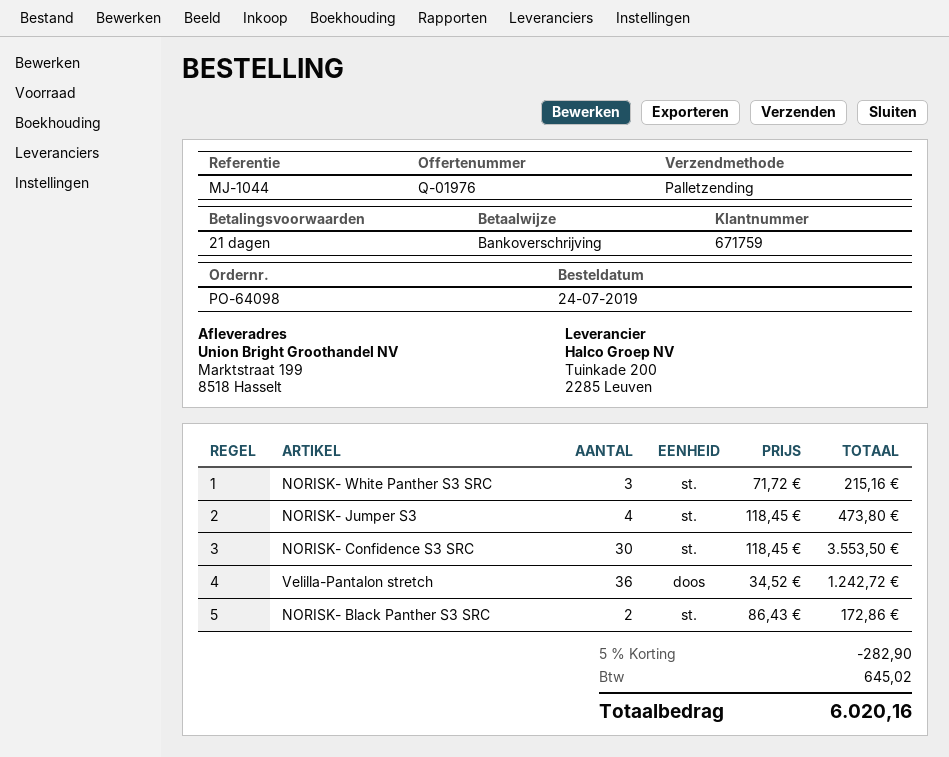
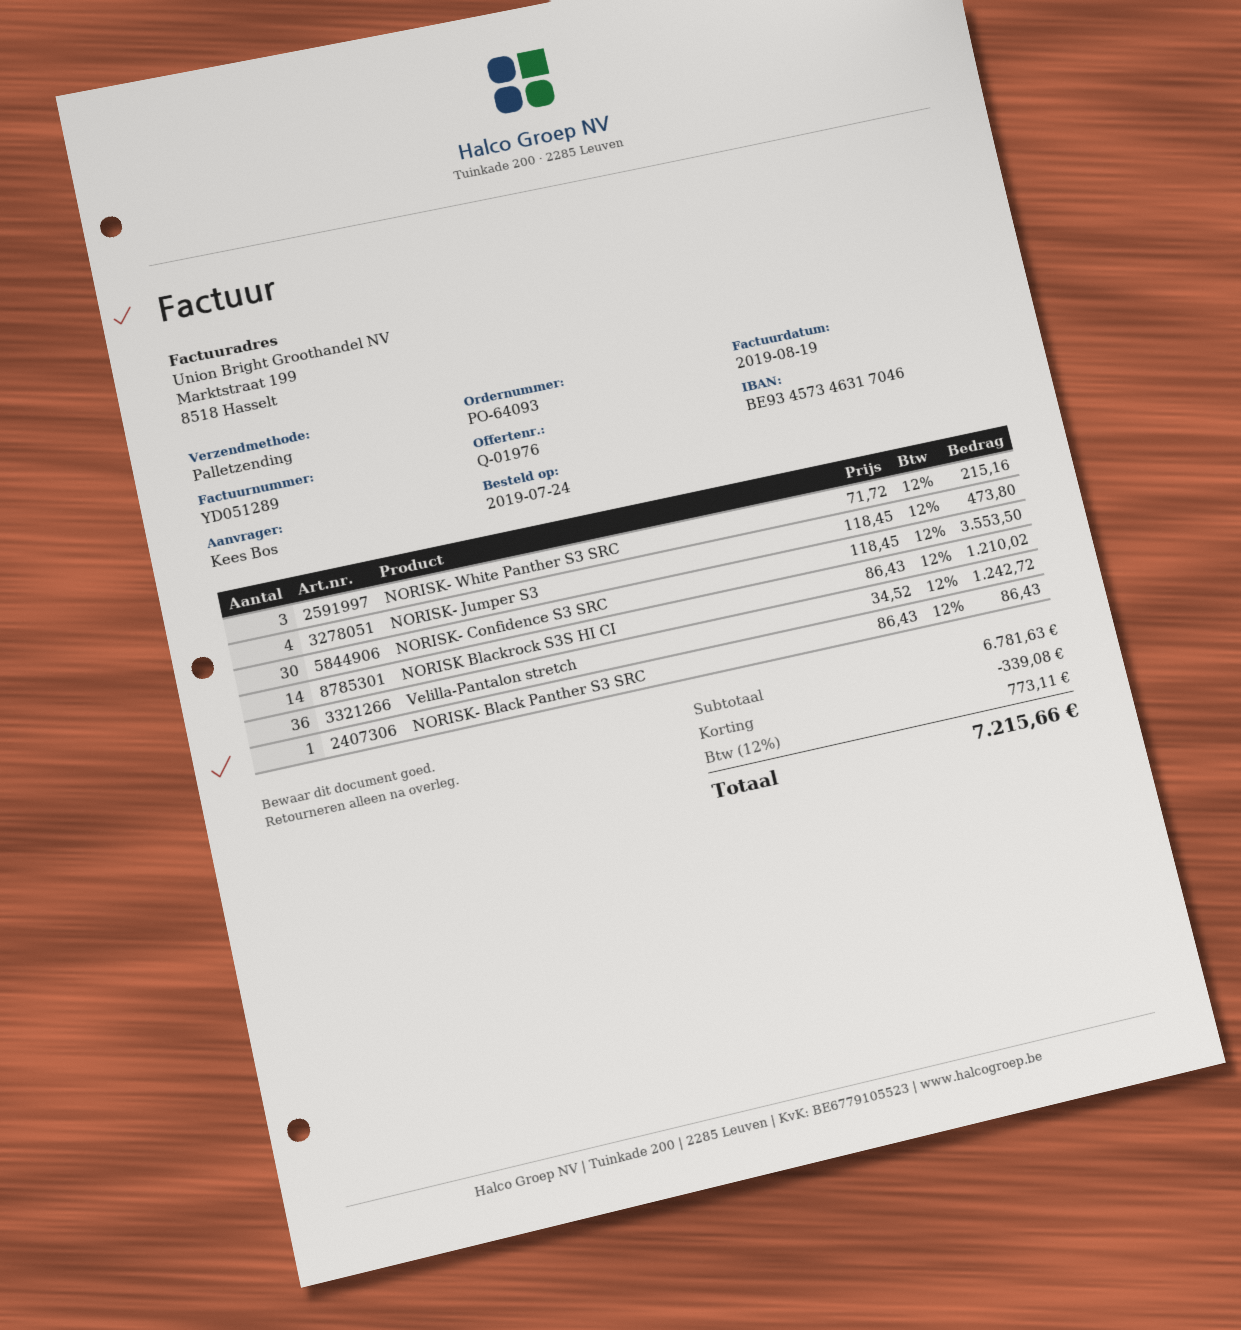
order number: PO-64098 -> PO-64093
NORISK- Black Panther S3 SRC: 2 x 86.43 = 172.86 -> 1 x 86.43 = 86.43
NORISK Blackrock S3S HI CI: none -> 14 x 86.43 = 1210.02
discount: 282.90 -> 339.08
tax: 645.02 -> 773.11
total: 6020.16 -> 7215.66

